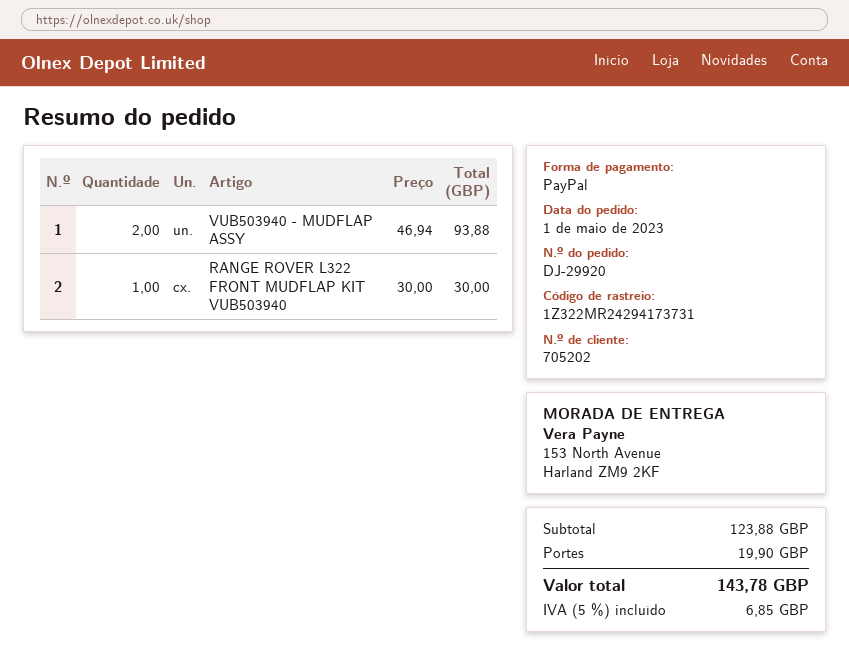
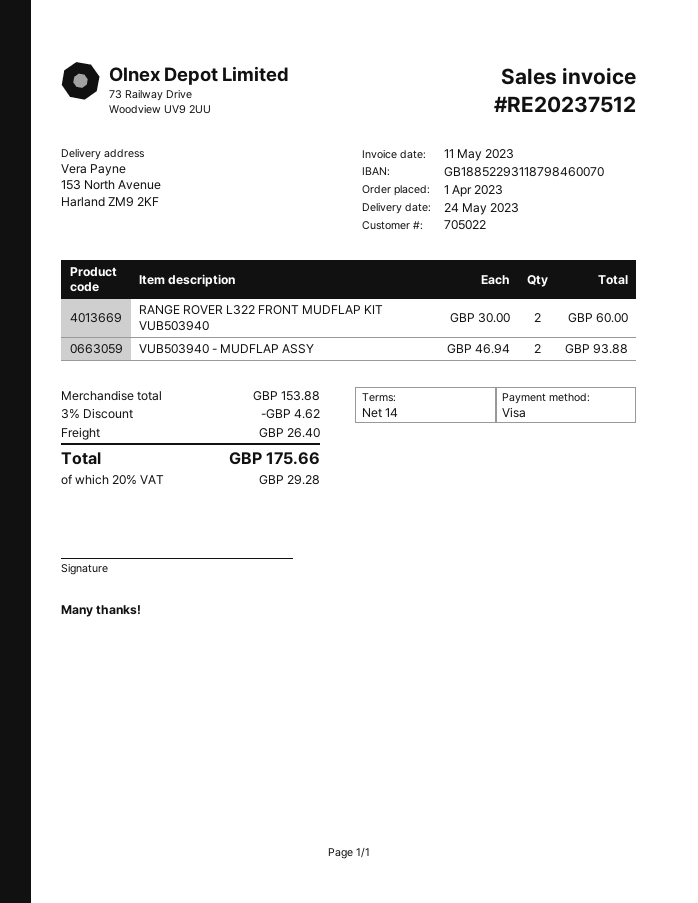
order date: 2023-05-01 -> 2023-04-01
customer number: 705202 -> 705022
payment method: PayPal -> Visa
RANGE ROVER L322 FRONT MUDFLAP KIT VUB503940: 1 x 30.00 = 30.00 -> 2 x 30.00 = 60.00
subtotal: 123.88 -> 153.88
discount: none -> 3% = 4.62
shipping: 19.90 -> 26.40
tax: 5% = 6.85 -> 20% = 29.28
total: 143.78 -> 175.66

